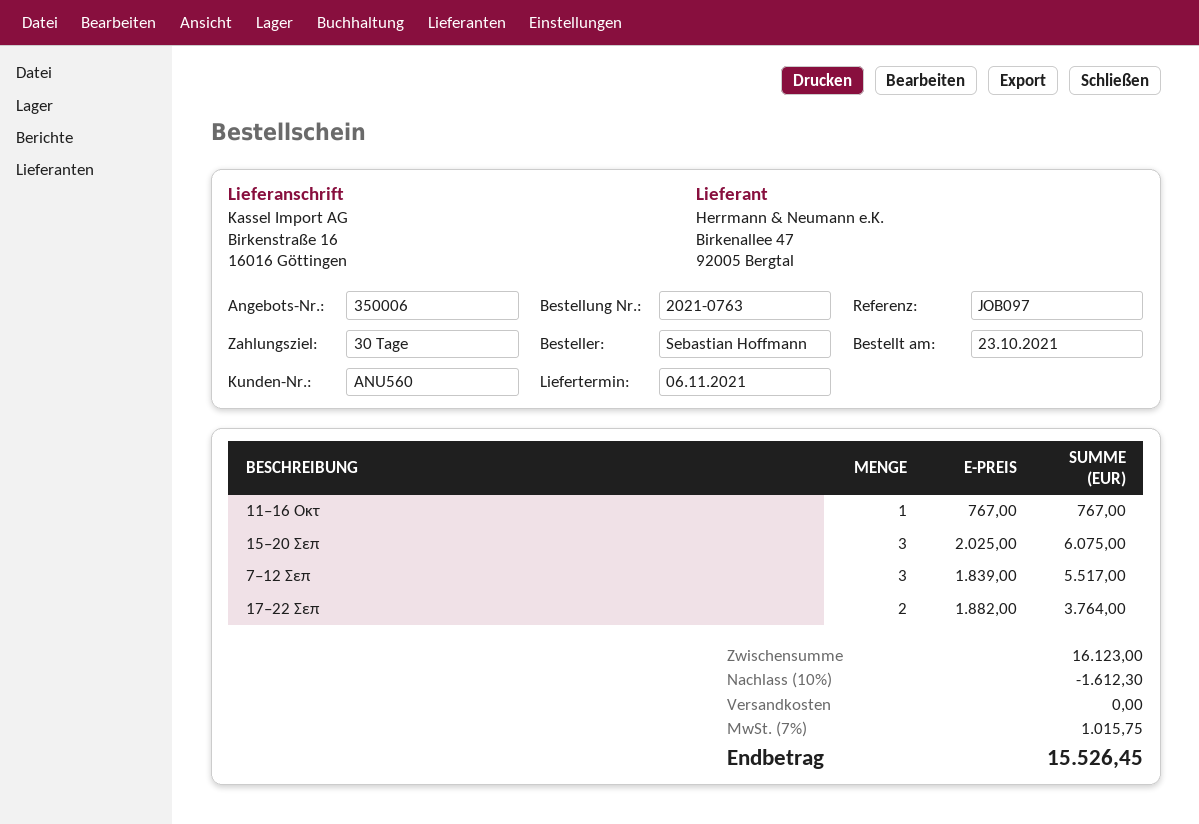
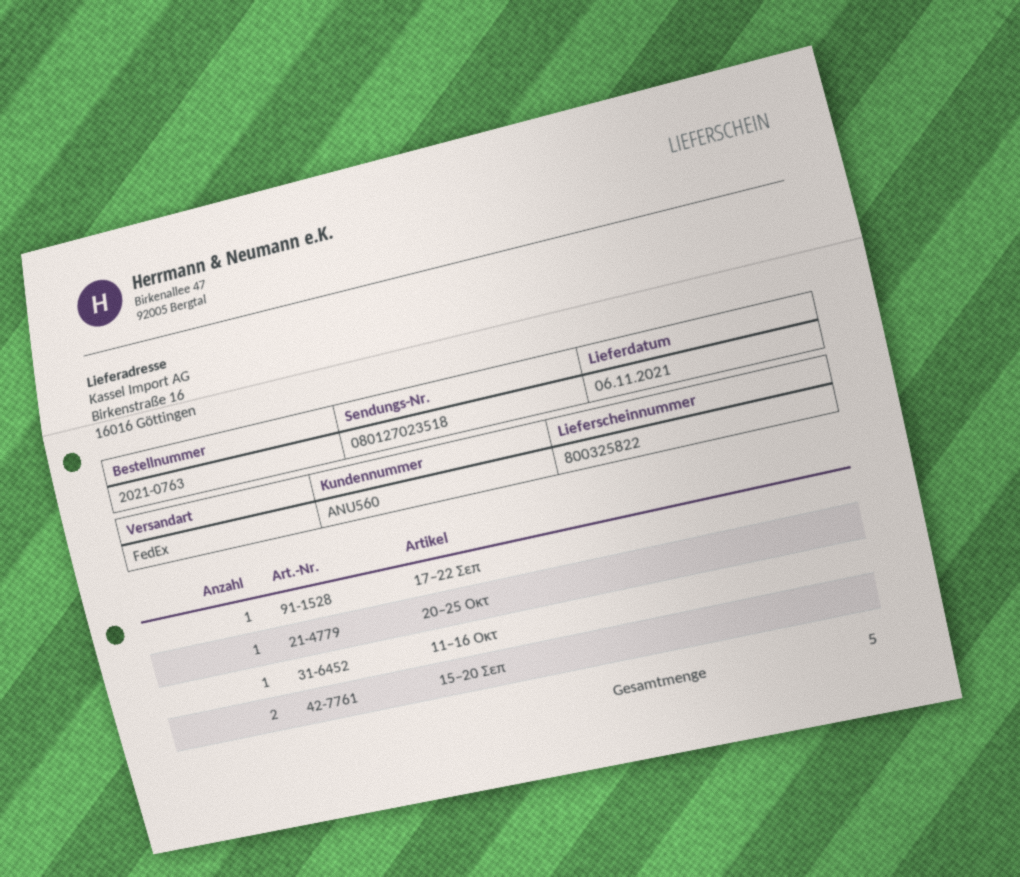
15–20 Σεπ: 3 -> 2
7–12 Σεπ: 3 -> none
17–22 Σεπ: 2 -> 1
20–25 Οκτ: none -> 1

